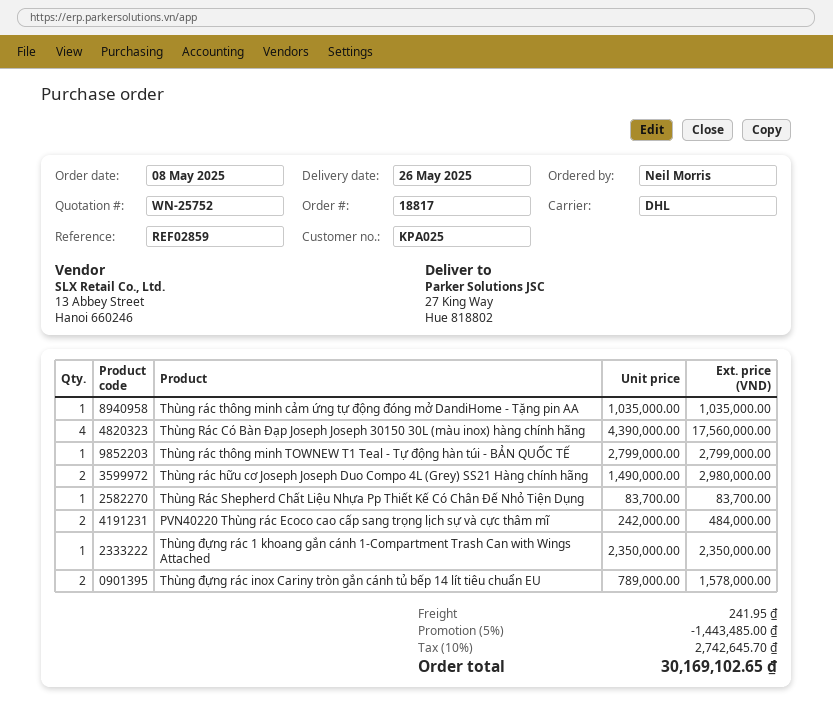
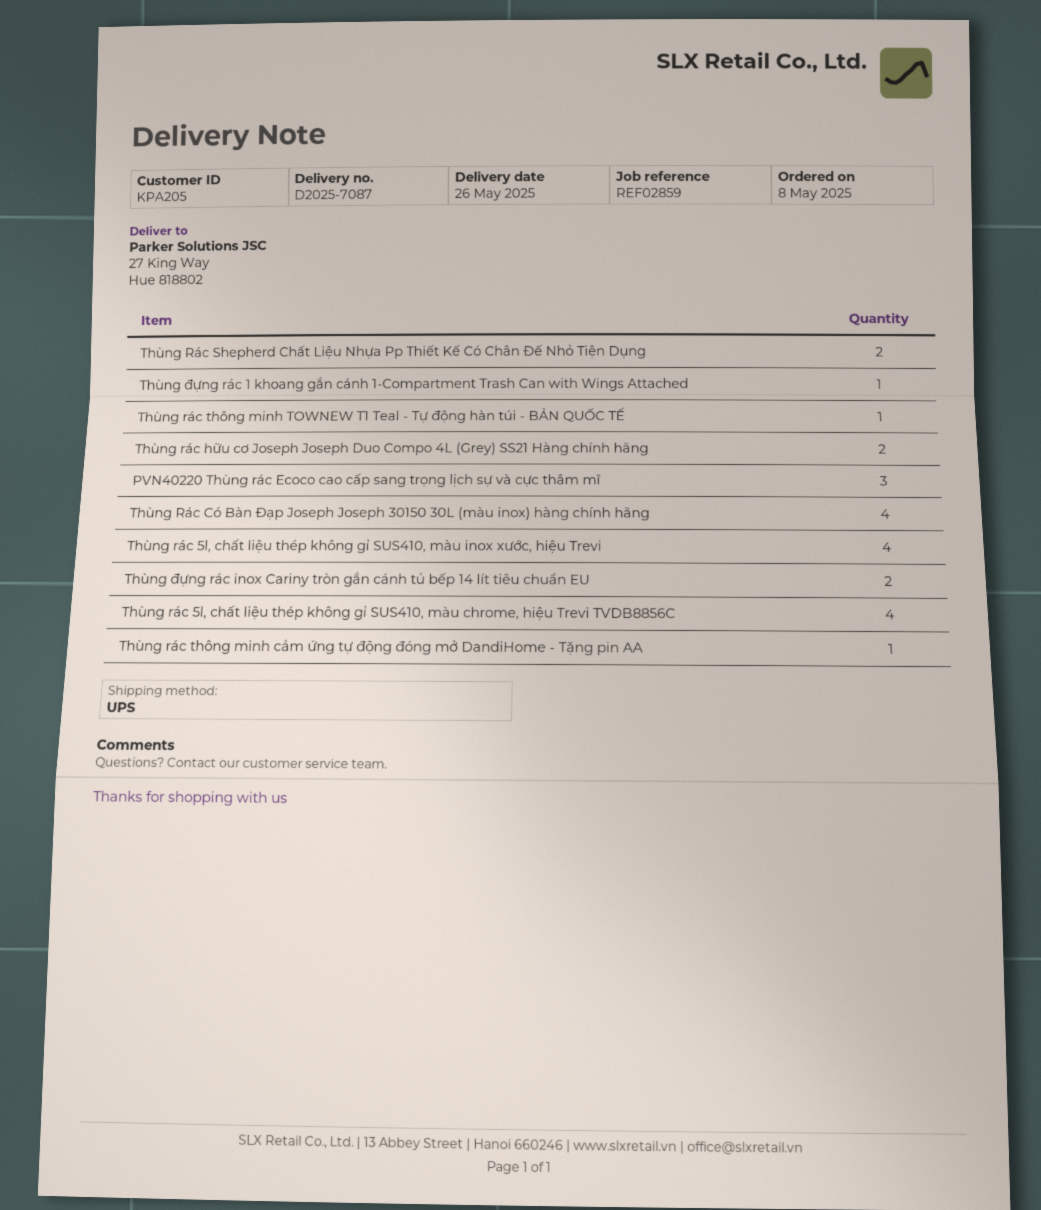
customer number: KPA025 -> KPA205
shipping method: DHL -> UPS
Thùng Rác Shepherd Chất Liệu Nhựa Pp Thiết Kế Có Chân Đế Nhỏ Tiện Dụng: 1 -> 2
PVN40220 Thùng rác Ecoco cao cấp sang trọng lịch sự và cực thâm mĩ: 2 -> 3
Thùng rác 5l, chất liệu thép không gỉ SUS410, màu inox xước, hiệu Trevi: none -> 4
Thùng rác 5l, chất liệu thép không gỉ SUS410, màu chrome, hiệu Trevi TVDB8856C: none -> 4

